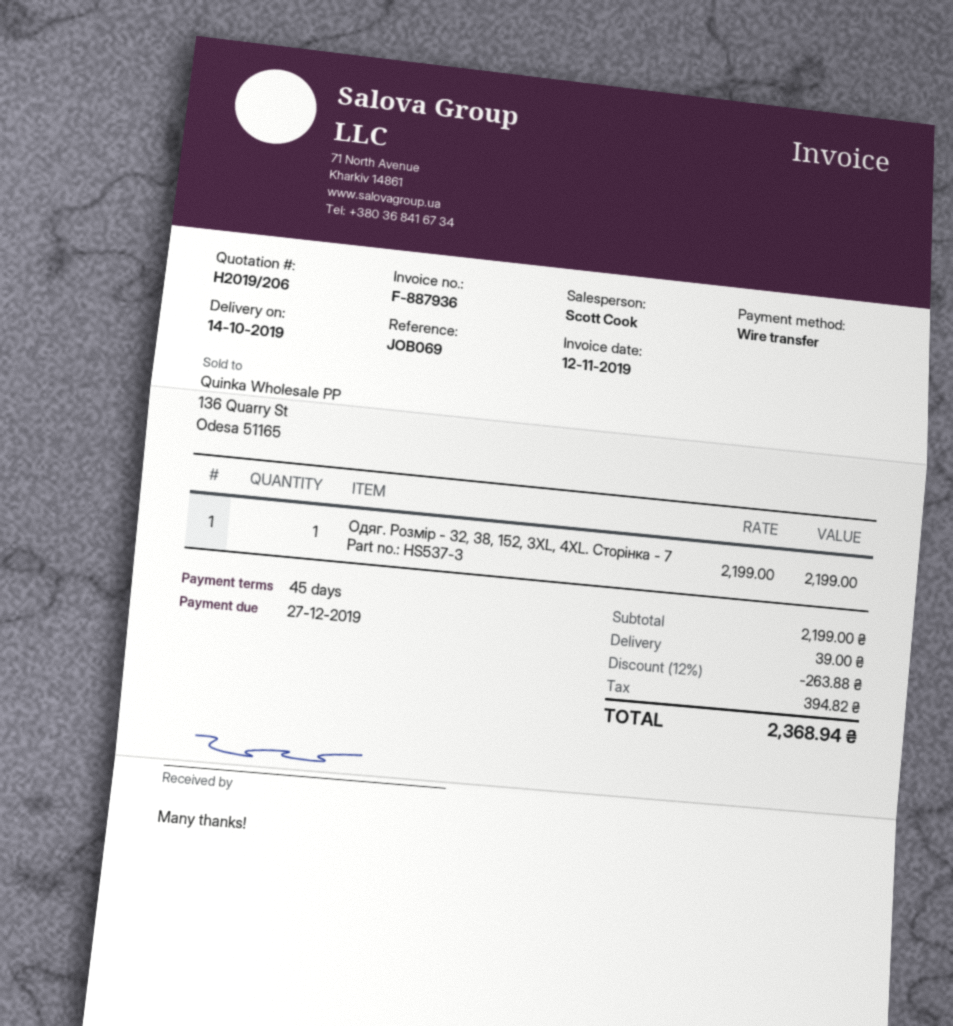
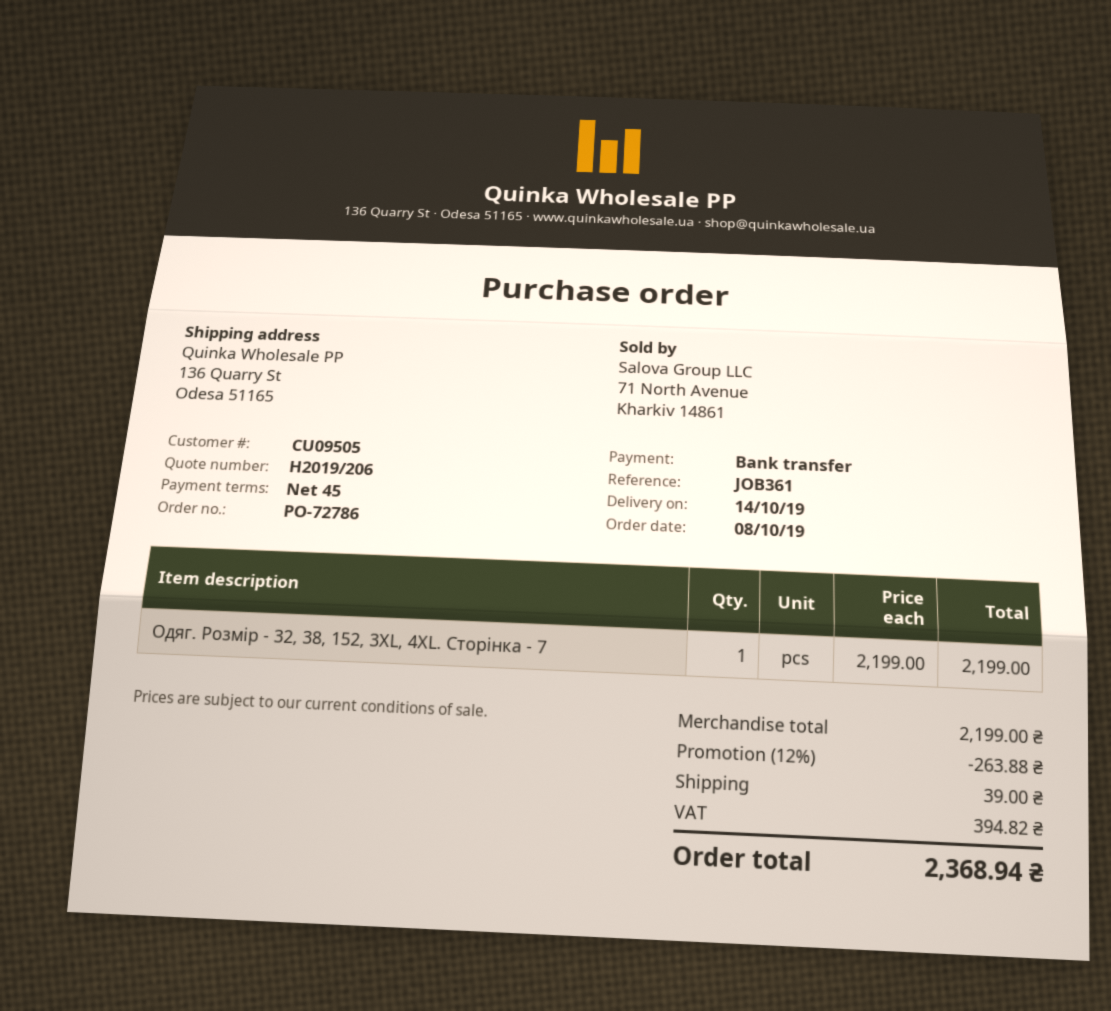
reference: JOB069 -> JOB361

